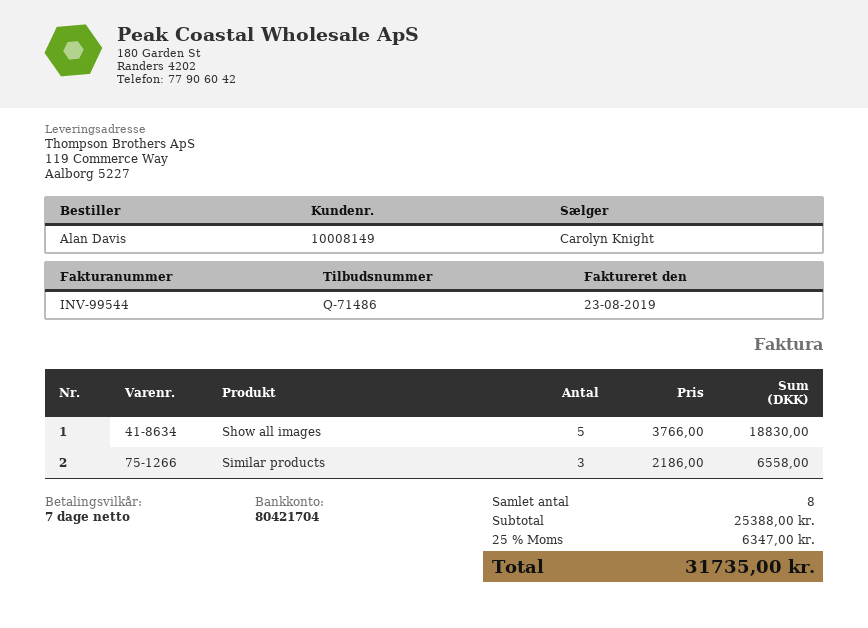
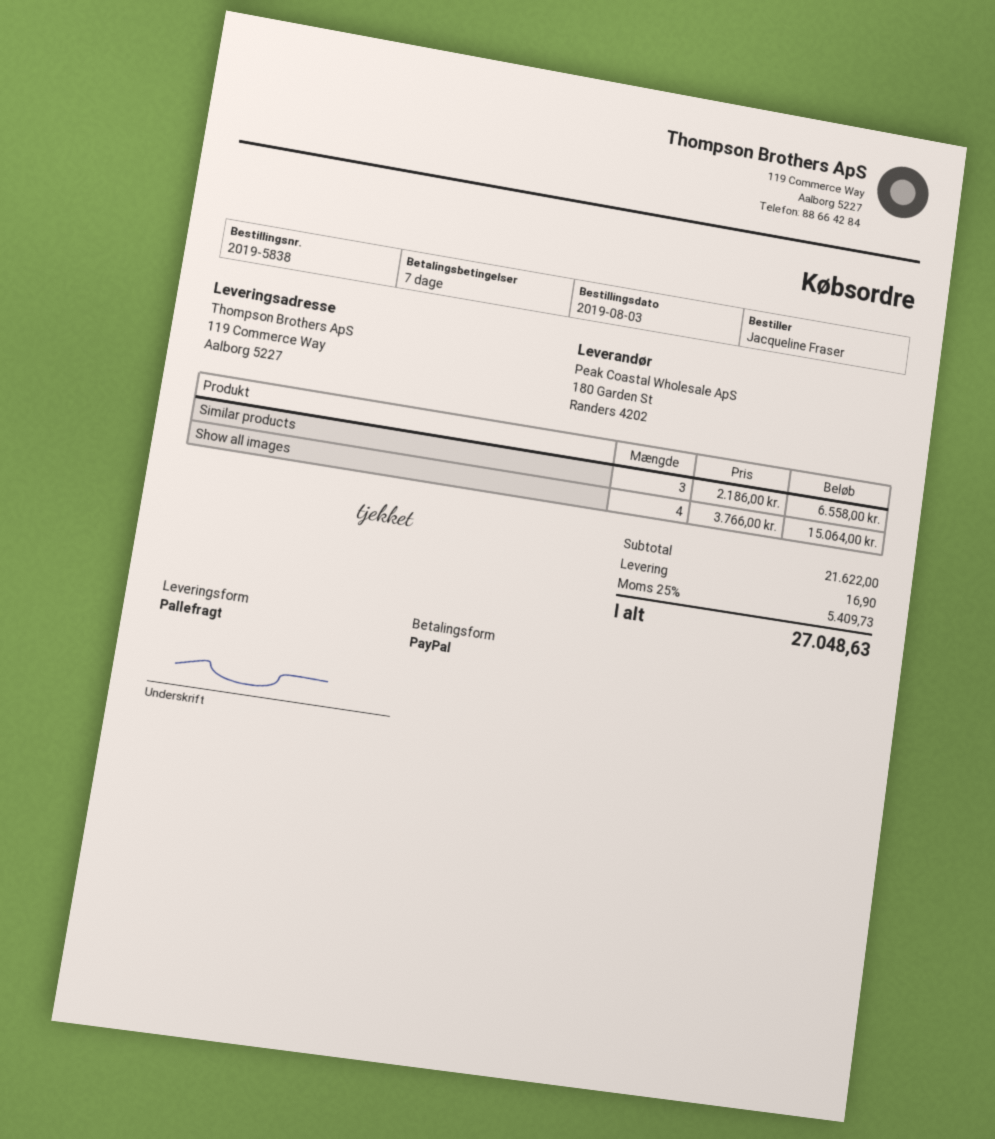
ordered by: Alan Davis -> Jacqueline Fraser
Show all images: 5 x 3766.00 = 18830.00 -> 4 x 3766.00 = 15064.00
subtotal: 25388.00 -> 21622.00
shipping: none -> 16.90
tax: 25% = 6347.00 -> 25% = 5409.73
total: 31735.00 -> 27048.63

